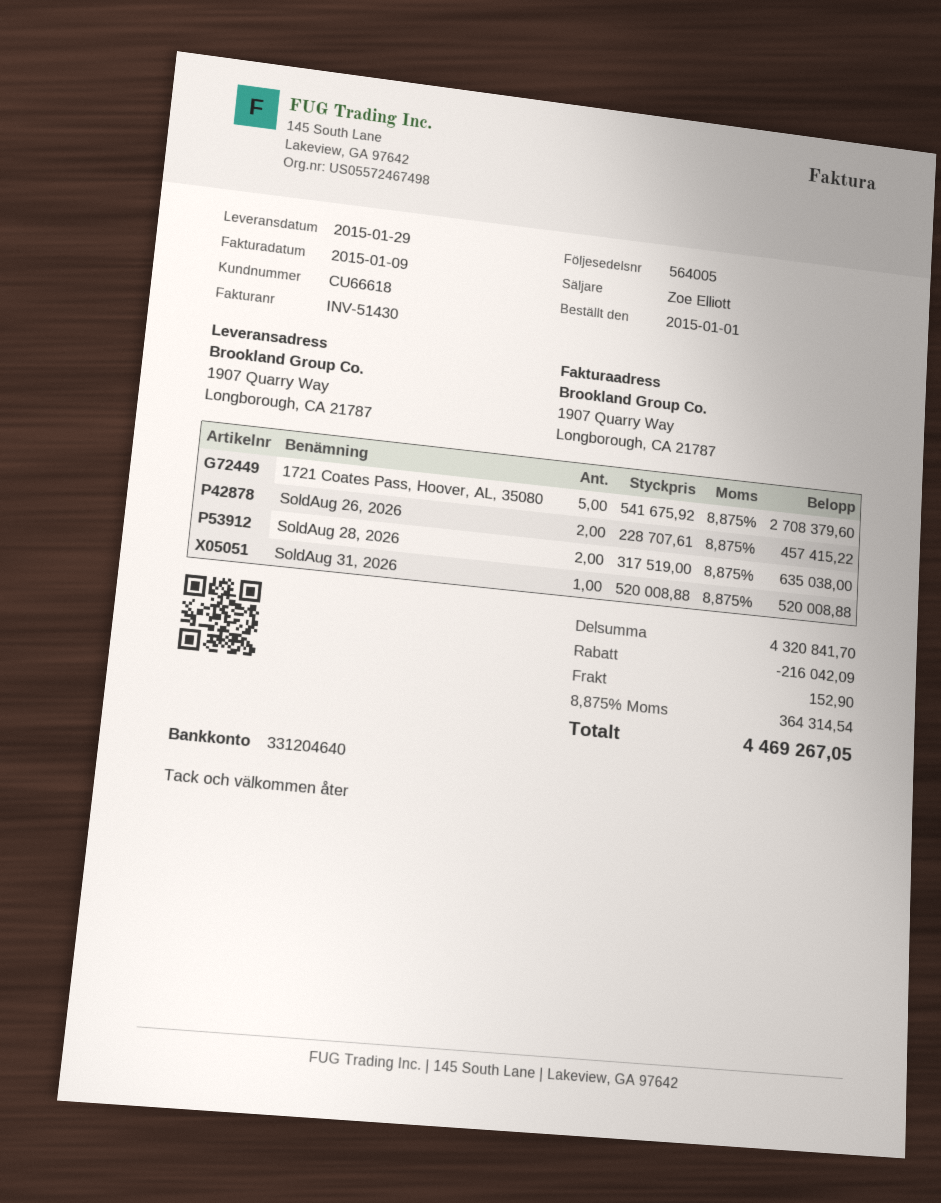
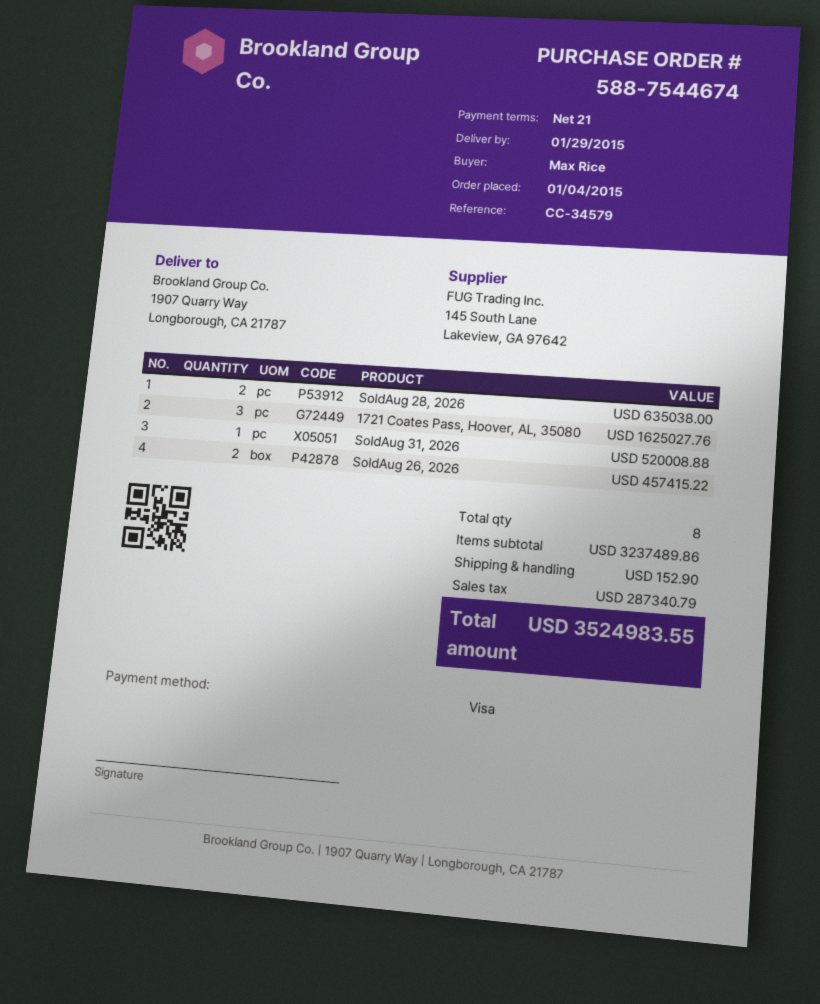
order date: 2015-01-01 -> 2015-01-04
1721 Coates Pass, Hoover, AL, 35080: 5 for 2708379.60 -> 3 for 1625027.76
subtotal: 4320841.70 -> 3237489.86
discount: 216042.09 -> none
tax: 364314.54 -> 287340.79
total: 4469267.05 -> 3524983.55

